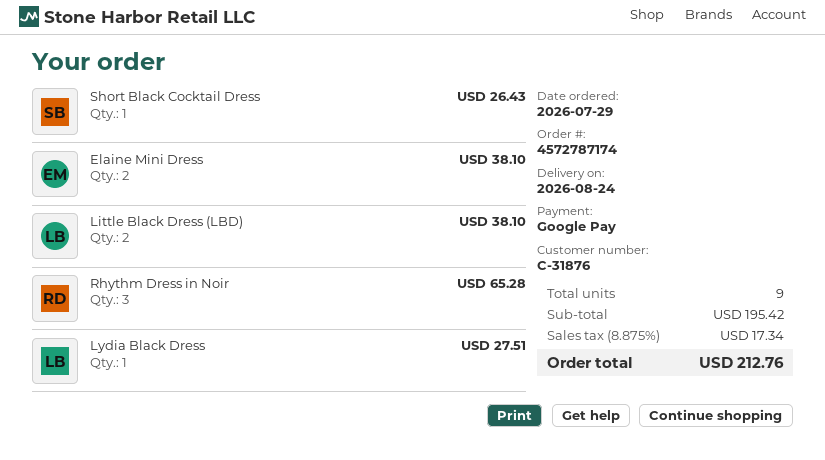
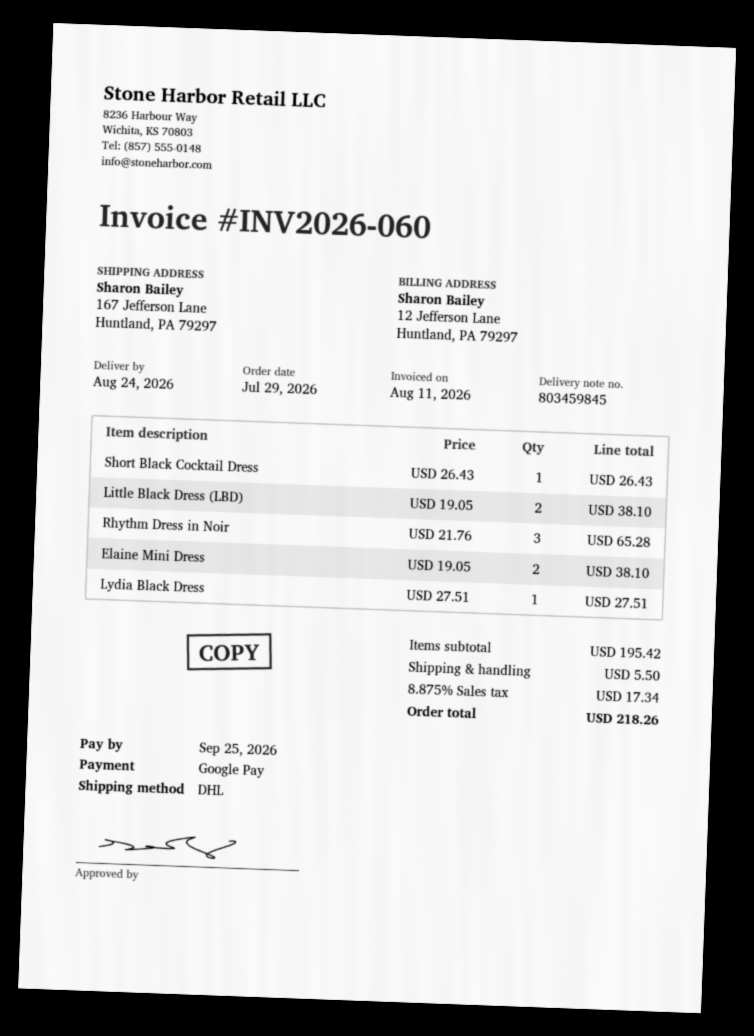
shipping: none -> 5.50
total: 212.76 -> 218.26

